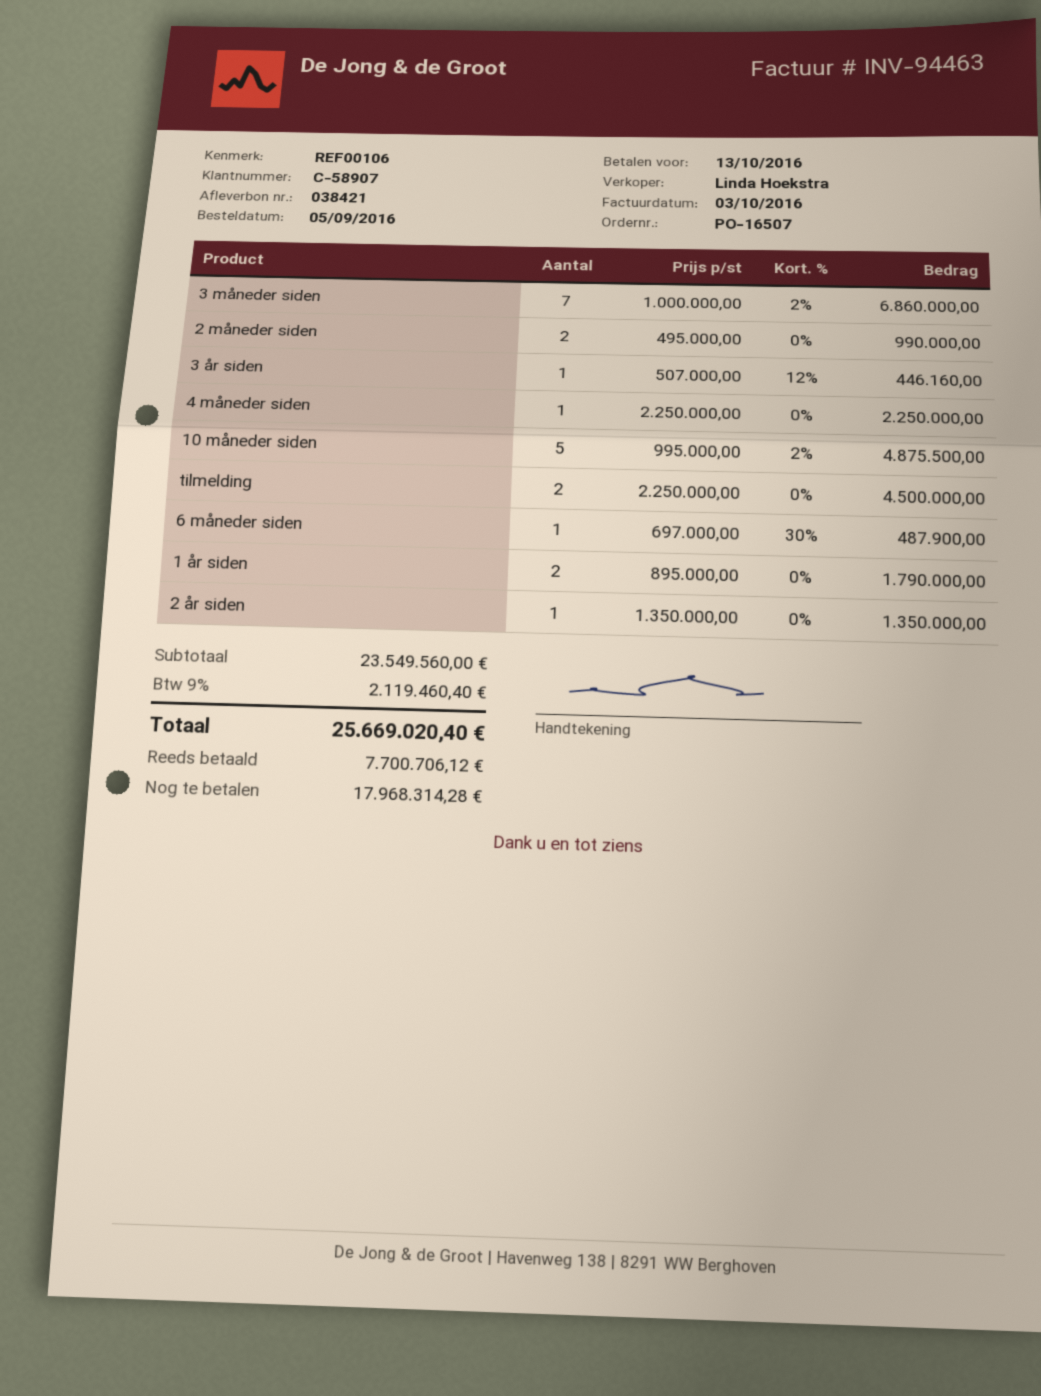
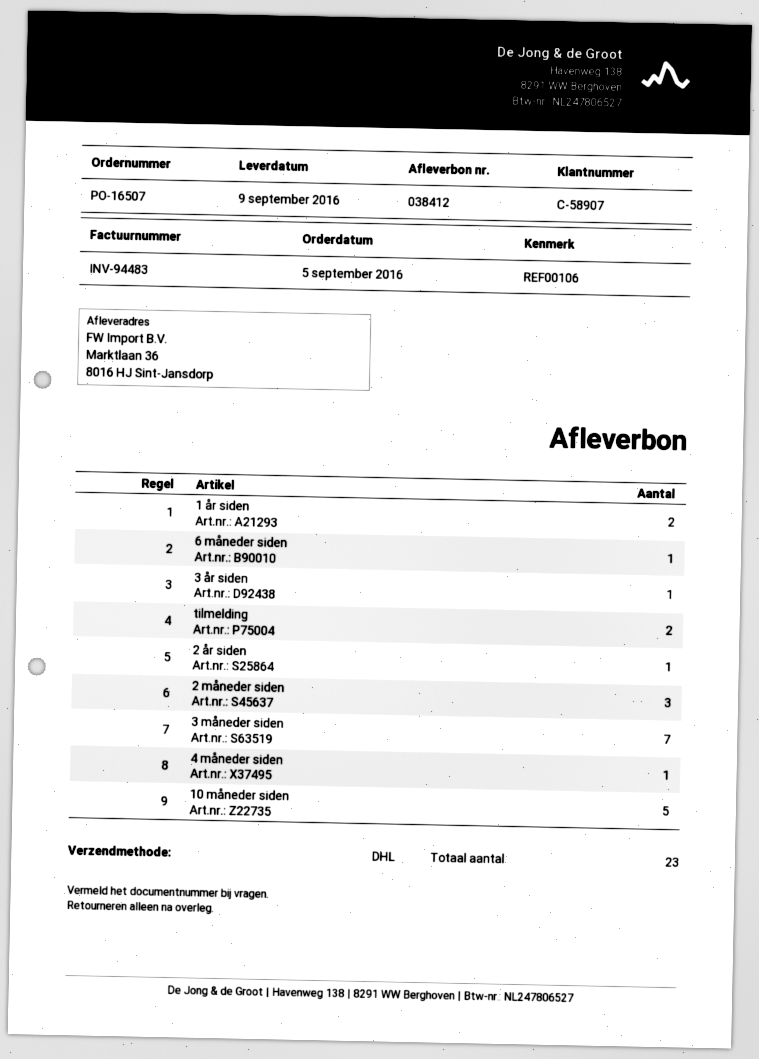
delivery note number: 038421 -> 038412
invoice number: INV-94463 -> INV-94483
2 måneder siden: 2 -> 3

